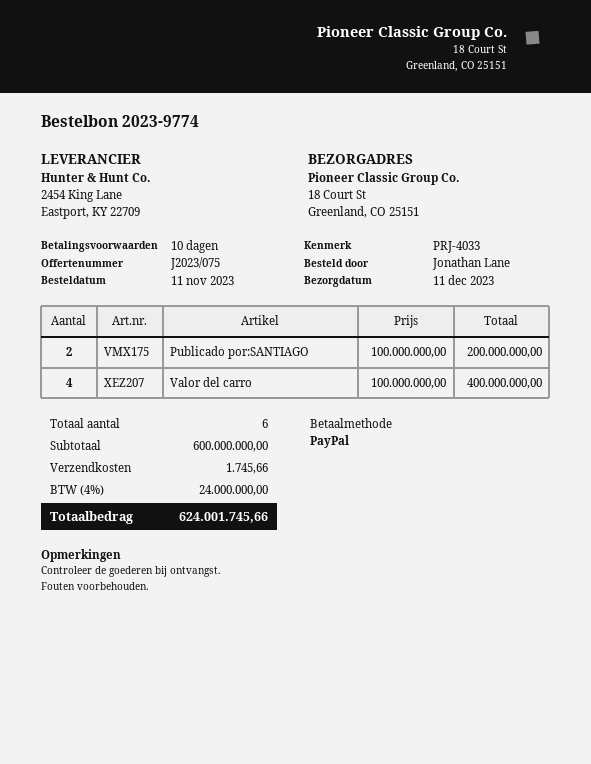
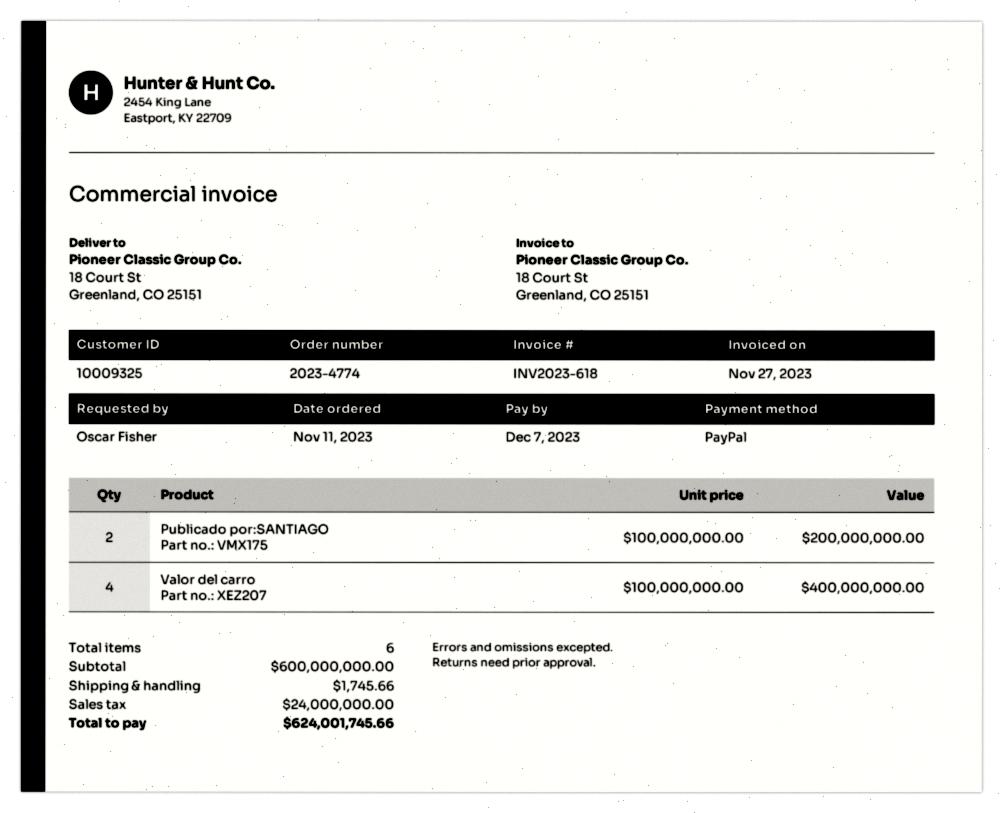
order number: 2023-9774 -> 2023-4774
ordered by: Jonathan Lane -> Oscar Fisher

